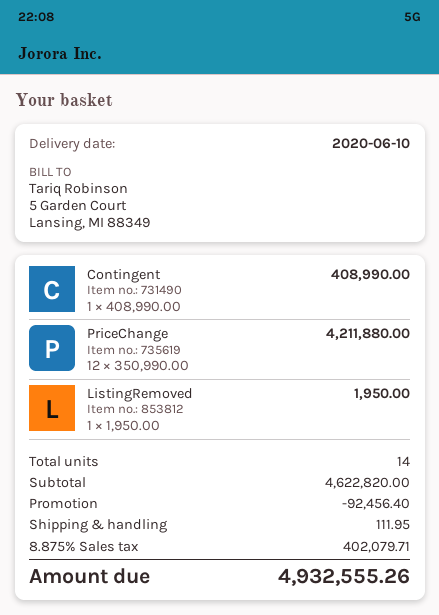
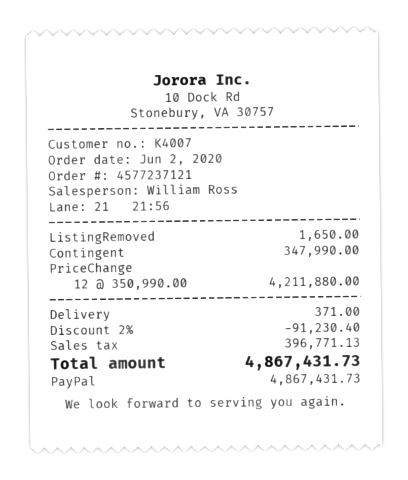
Contingent: 1 x 408990.00 = 408990.00 -> 1 x 347990.00 = 347990.00
ListingRemoved: 1 x 1950.00 = 1950.00 -> 1 x 1650.00 = 1650.00
discount: 92456.40 -> 91230.40
shipping: 111.95 -> 371.00
tax: 402079.71 -> 396771.13
total: 4932555.26 -> 4867431.73

